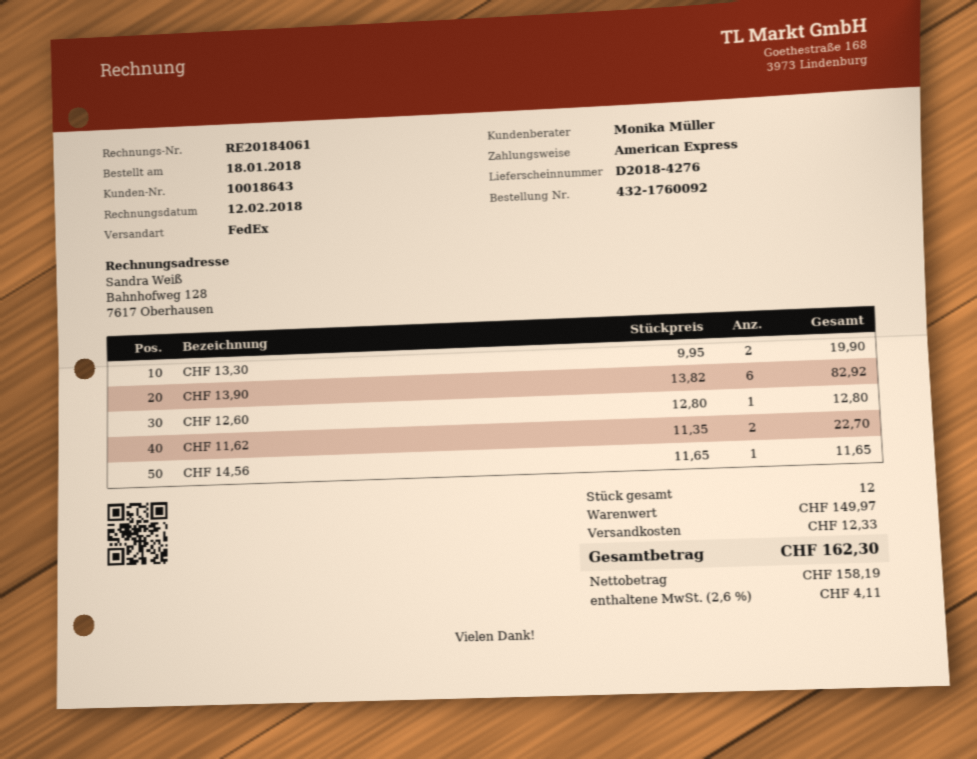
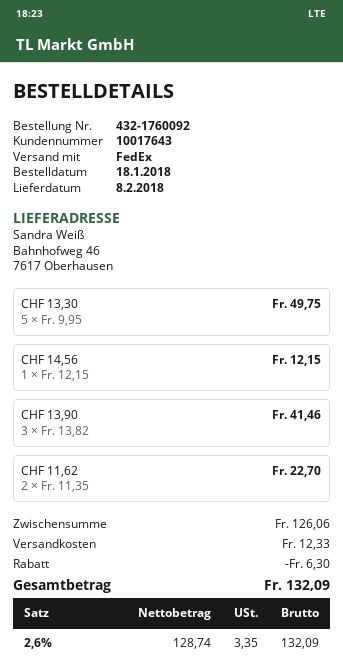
customer number: 10018643 -> 10017643
CHF 13,30: 2 x 9.95 = 19.90 -> 5 x 9.95 = 49.75
CHF 13,90: 6 x 13.82 = 82.92 -> 3 x 13.82 = 41.46
CHF 12,60: 1 x 12.80 = 12.80 -> none
CHF 14,56: 1 x 11.65 = 11.65 -> 1 x 12.15 = 12.15
subtotal: 149.97 -> 126.06
discount: none -> 6.30
net: 158.19 -> 128.74
tax: 2.6% = 4.11 -> 2.6% = 3.35
total: 162.30 -> 132.09

